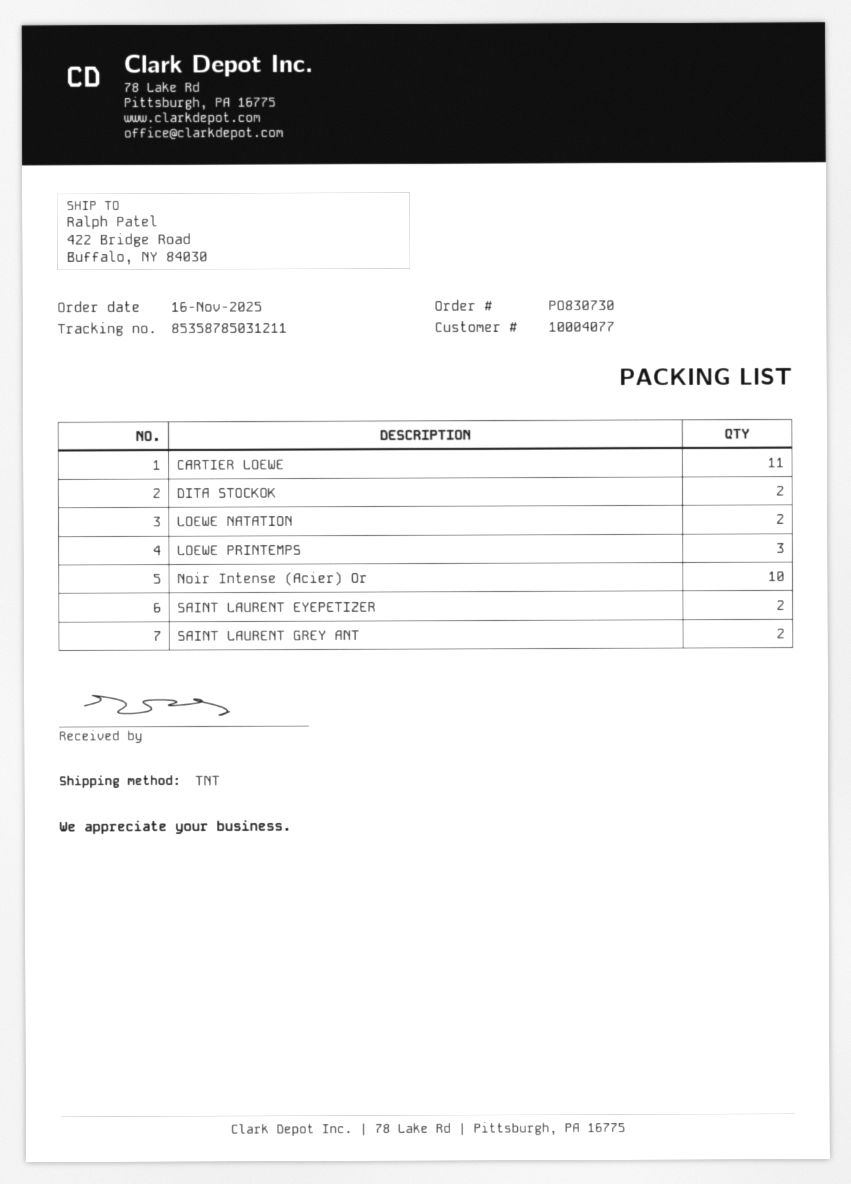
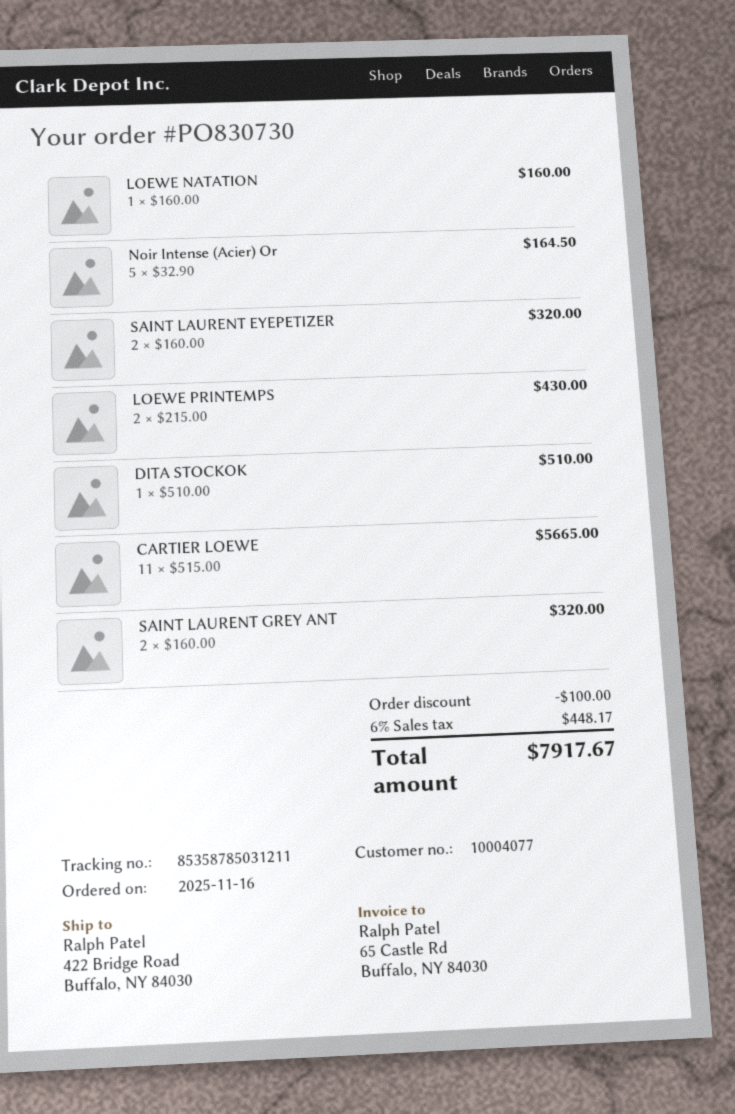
DITA STOCKOK: 2 -> 1
LOEWE NATATION: 2 -> 1
LOEWE PRINTEMPS: 3 -> 2
Noir Intense (Acier) Or: 10 -> 5

